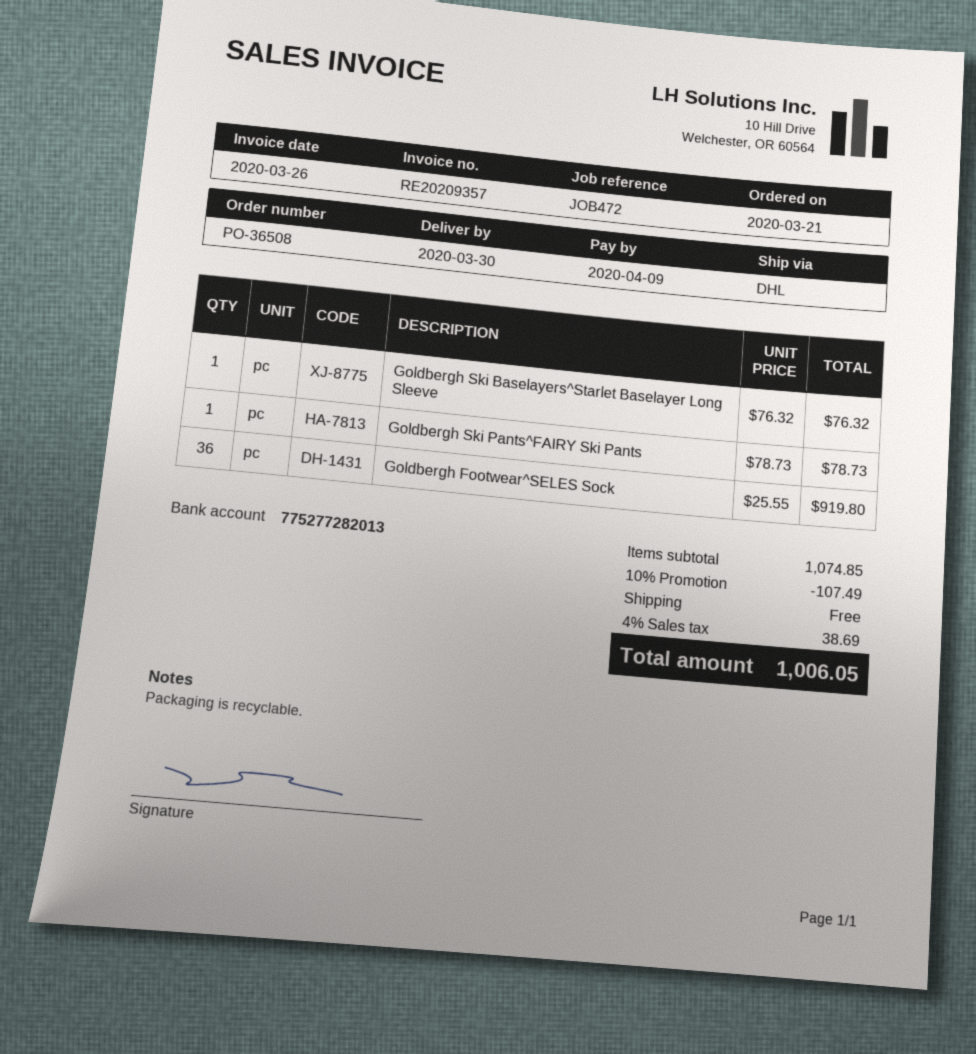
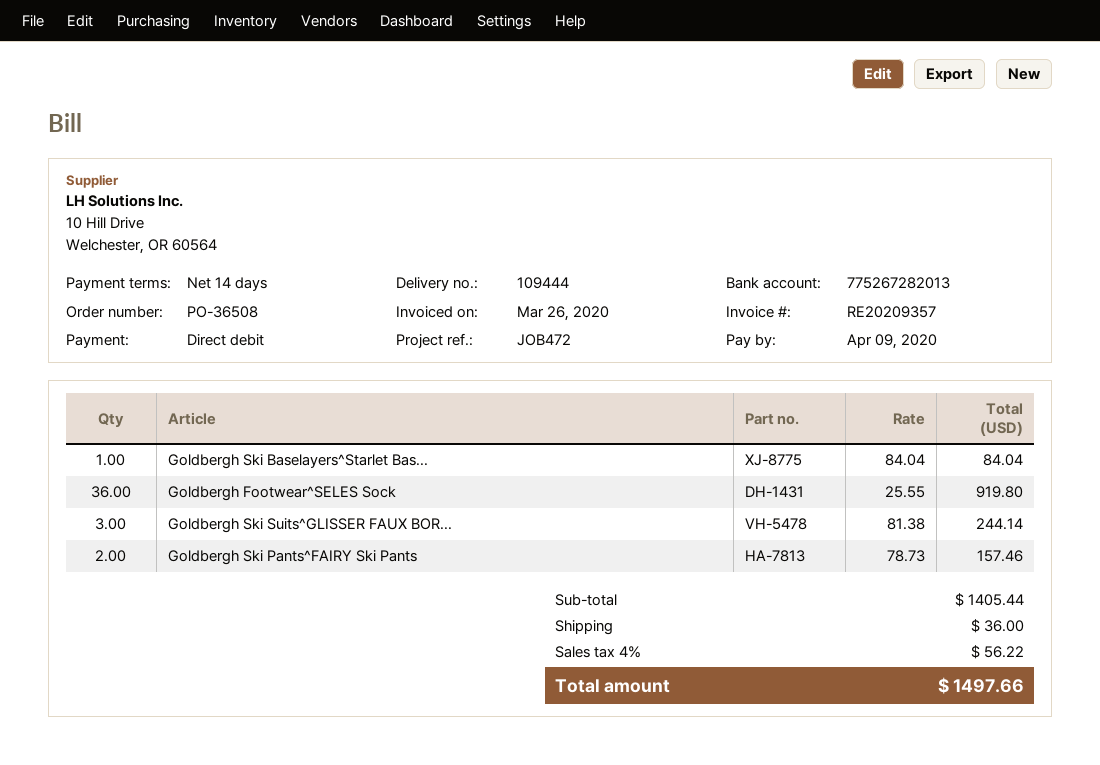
bank account: 775277282013 -> 775267282013
Goldbergh Ski Baselayers^Starlet Baselayer Long Sleeve: 1 x 76.32 = 76.32 -> 1 x 84.04 = 84.04
Goldbergh Ski Pants^FAIRY Ski Pants: 1 x 78.73 = 78.73 -> 2 x 78.73 = 157.46
Goldbergh Ski Suits^GLISSER FAUX BOR...: none -> 3 x 81.38 = 244.14
subtotal: 1074.85 -> 1405.44
discount: 10% = 107.49 -> none
shipping: 0.00 -> 36.00
tax: 4% = 38.69 -> 4% = 56.22
total: 1006.05 -> 1497.66

